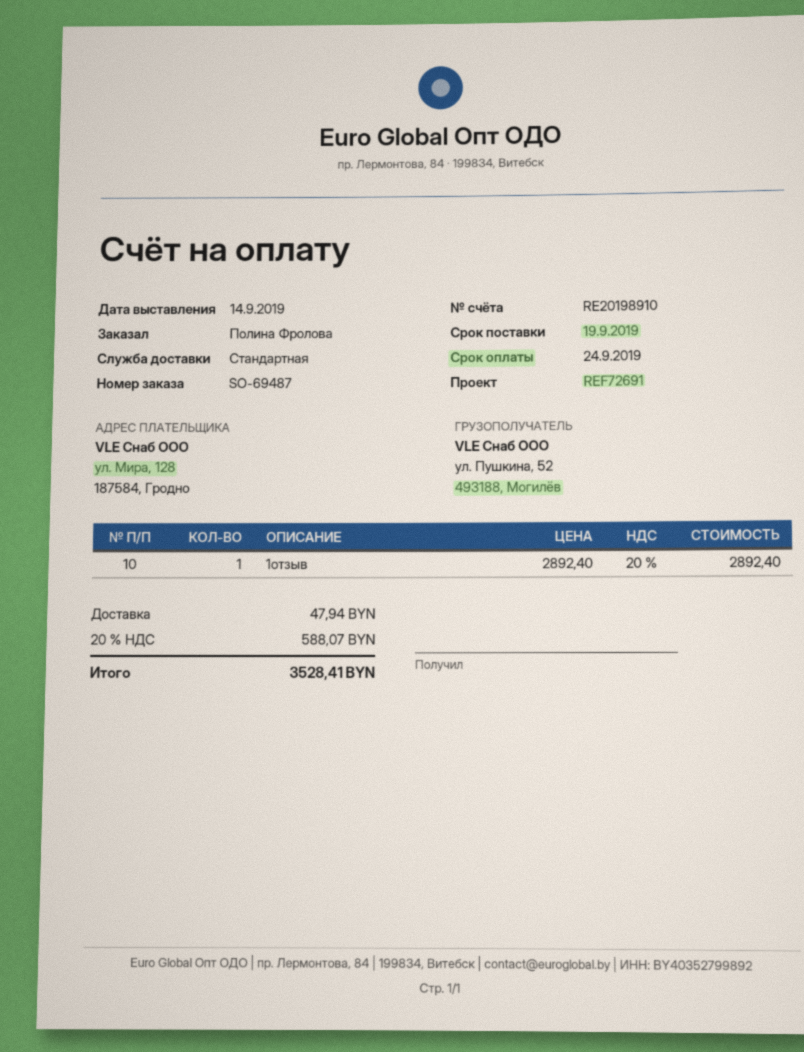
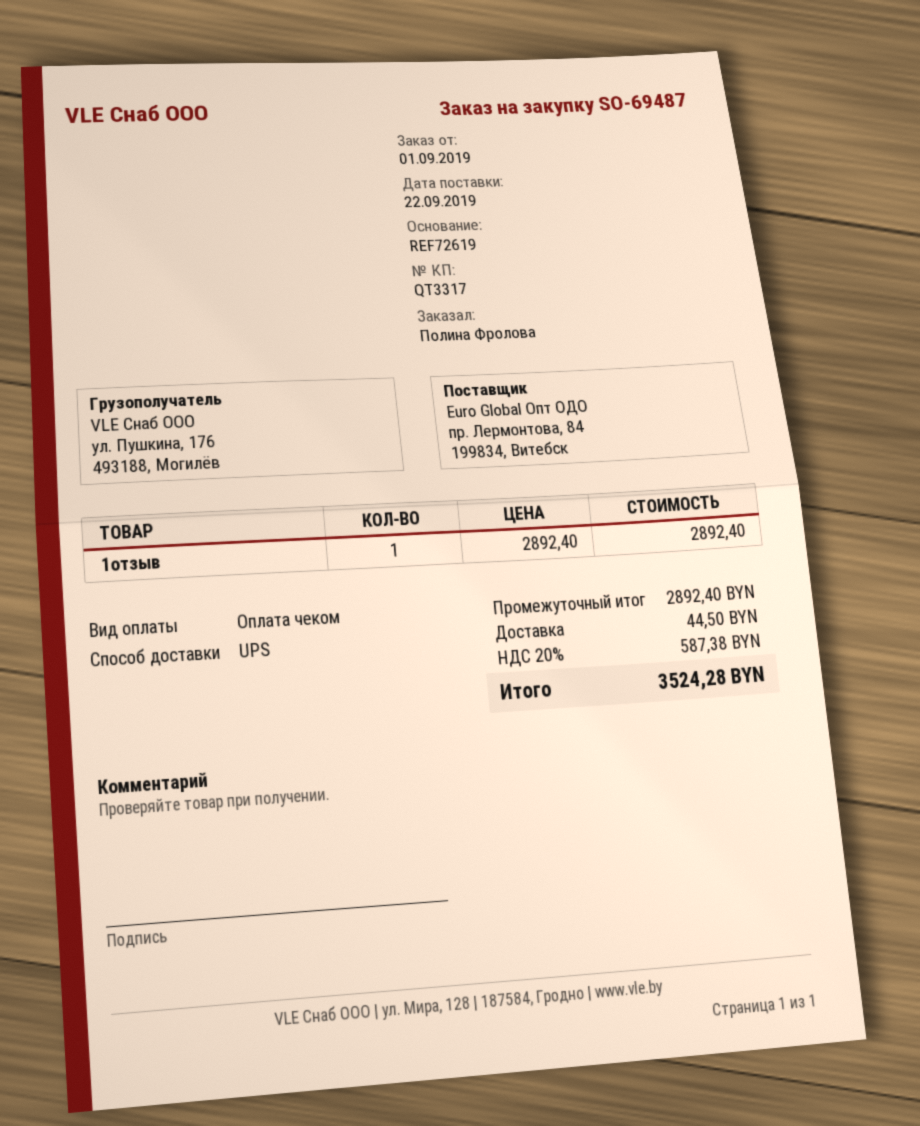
delivery date: 2019-09-19 -> 2019-09-22
reference: REF72691 -> REF72619
shipping method: standard -> UPS
ship to: ул. Пушкина, 52, 493188, Могилёв -> ул. Пушкина, 176, 493188, Могилёв
shipping: 47.94 -> 44.50
tax: 20% = 588.07 -> 20% = 587.38
total: 3528.41 -> 3524.28

